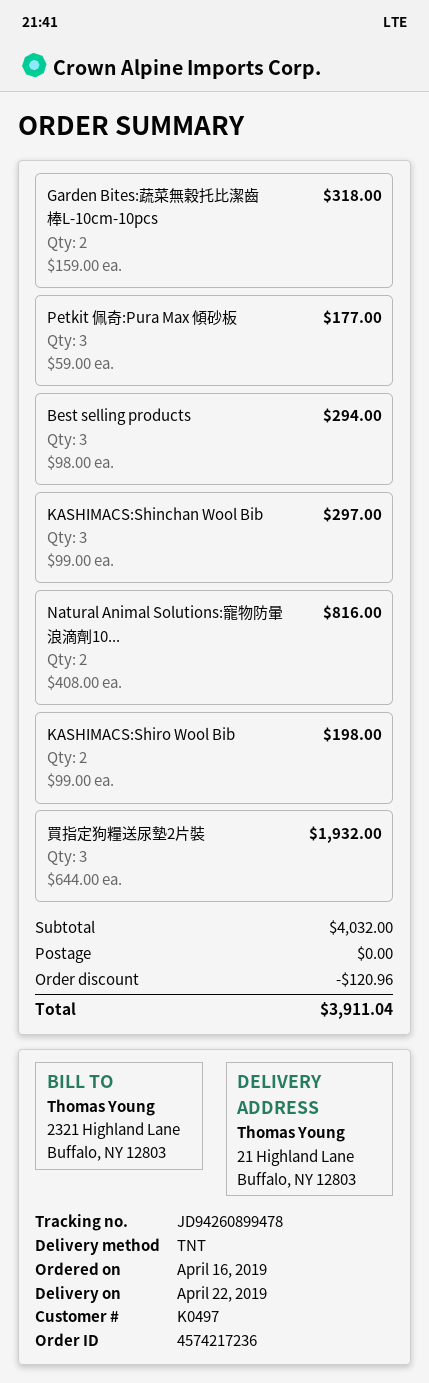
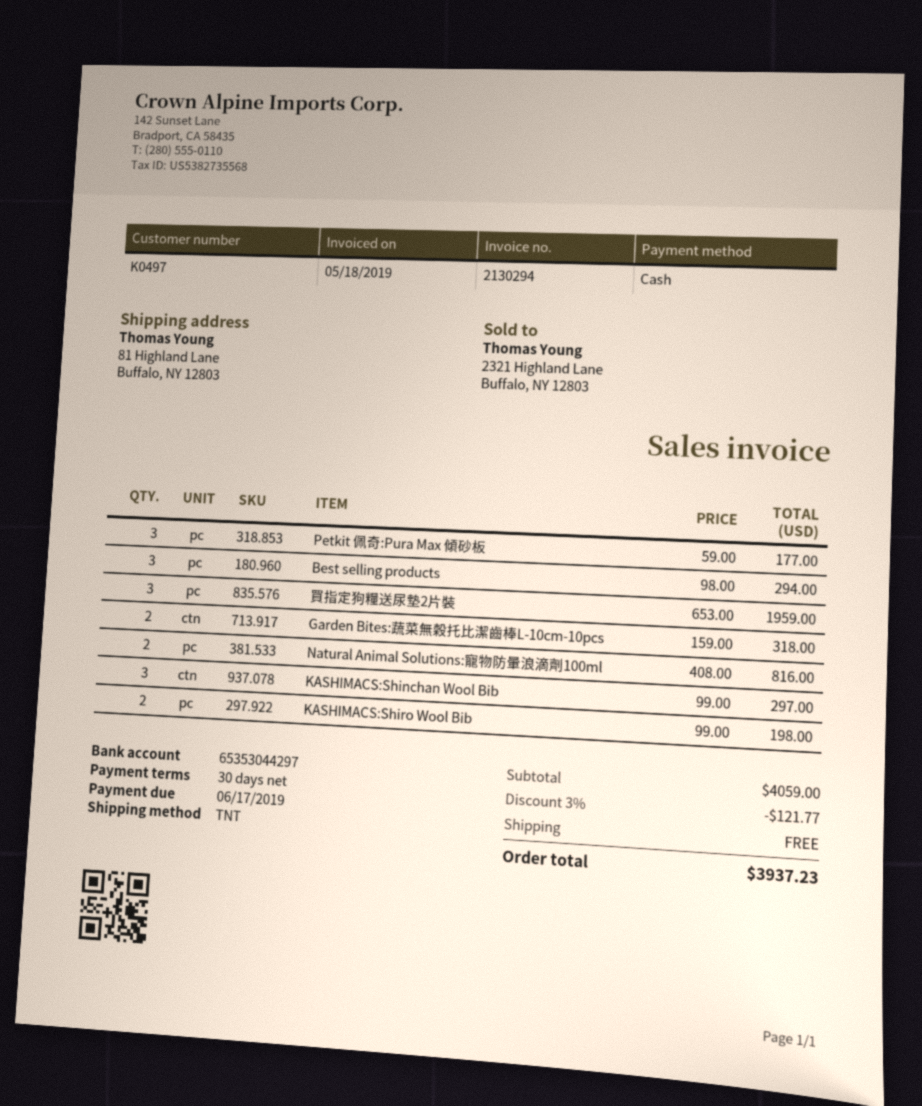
ship to: 21 Highland Lane, Buffalo, NY 12803 -> 81 Highland Lane, Buffalo, NY 12803
買指定狗糧送尿墊2片裝: 3 x 644.00 = 1932.00 -> 3 x 653.00 = 1959.00
subtotal: 4032.00 -> 4059.00
discount: 120.96 -> 121.77
total: 3911.04 -> 3937.23

